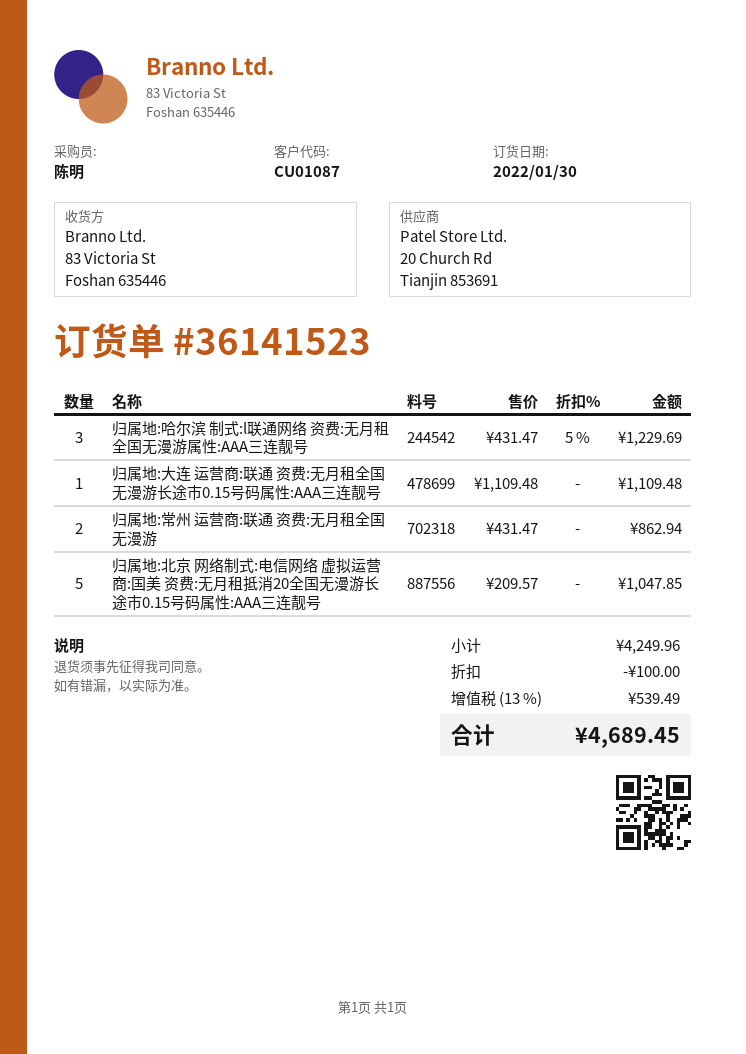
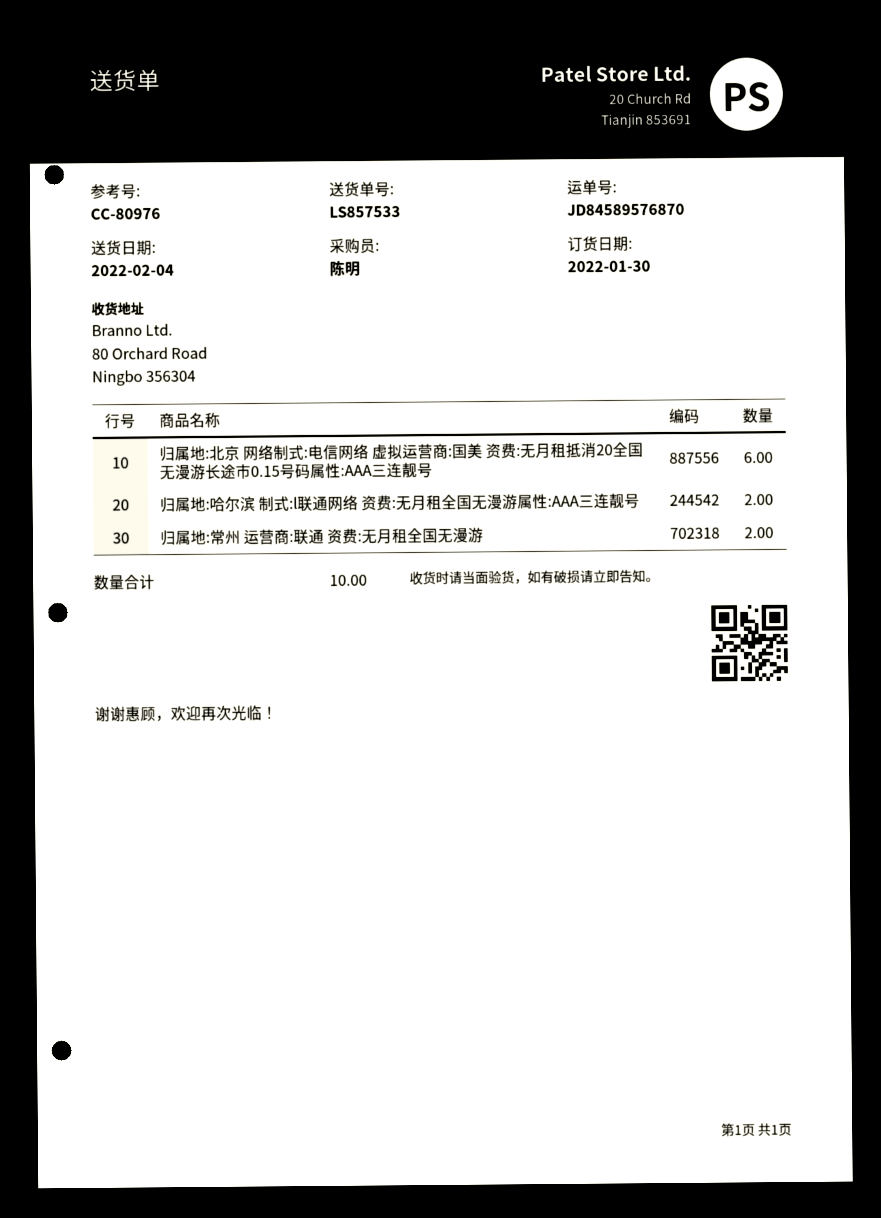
ship to: 83 Victoria St, Foshan 635446 -> 80 Orchard Road, Ningbo 356304
归属地:哈尔滨 制式:l联通网络 资费:无月租全国无漫游属性:AAA三连靓号: 3 -> 2
归属地:大连 运营商:联通 资费:无月租全国无漫游长途市0.15号码属性:AAA三连靓号: 1 -> none
归属地:北京 网络制式:电信网络 虚拟运营商:国美 资费:无月租抵消20全国无漫游长途市0.15号码属性:AAA三连靓号: 5 -> 6

